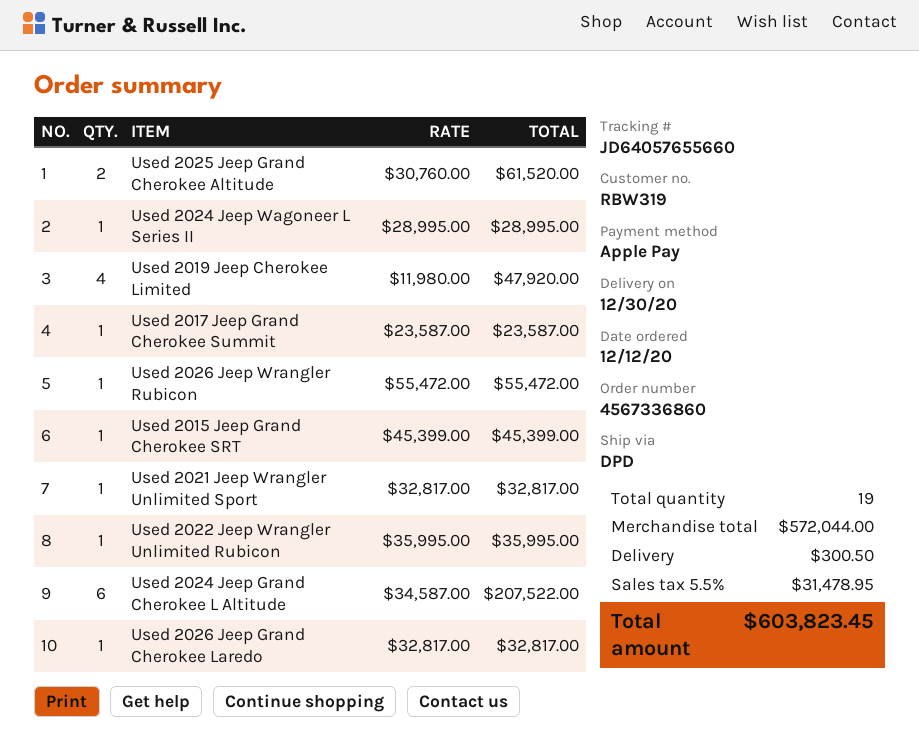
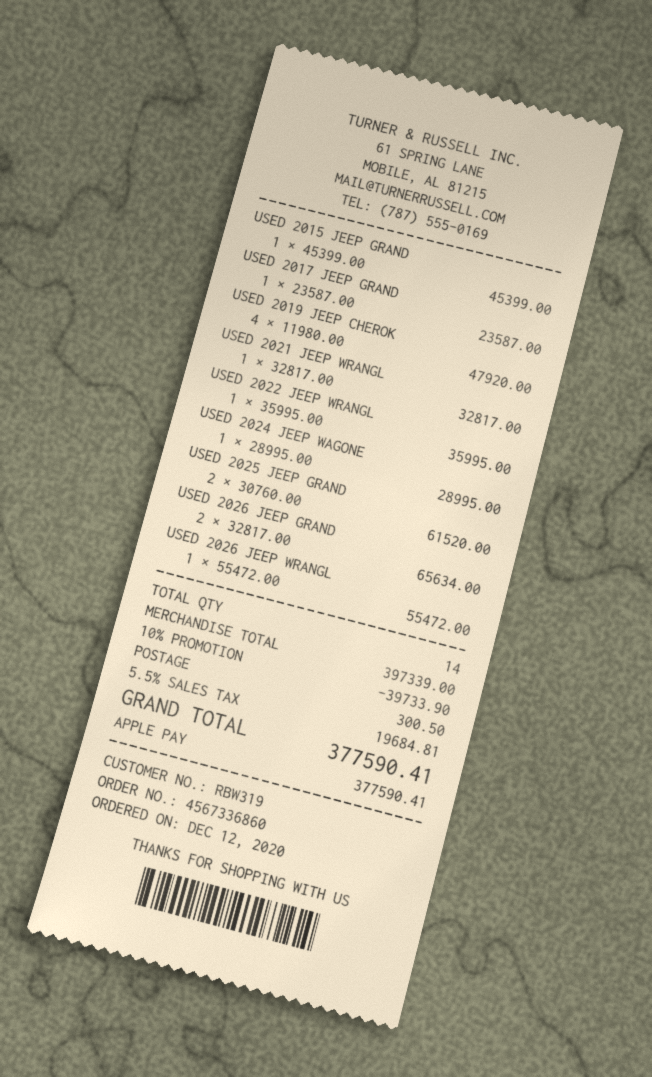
Used 2024 Jeep Grand Cherokee L Altitude: 6 x 34587.00 = 207522.00 -> none
Used 2026 Jeep Grand Cherokee Laredo: 1 x 32817.00 = 32817.00 -> 2 x 32817.00 = 65634.00
total quantity: 19 -> 14
subtotal: 572044.00 -> 397339.00
discount: none -> 10% = 39733.90
tax: 5.5% = 31478.95 -> 5.5% = 19684.81
total: 603823.45 -> 377590.41

